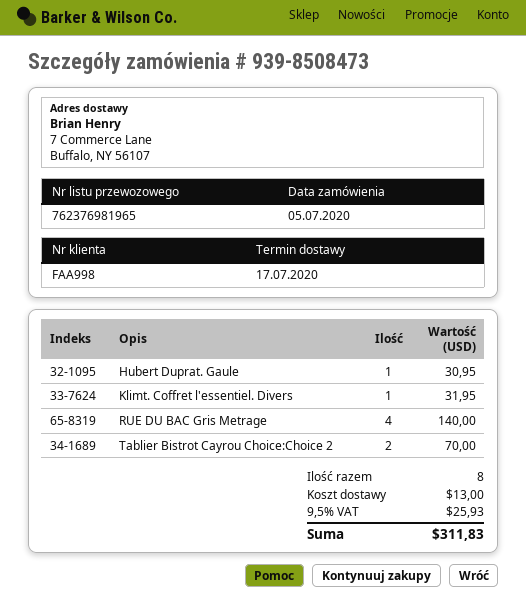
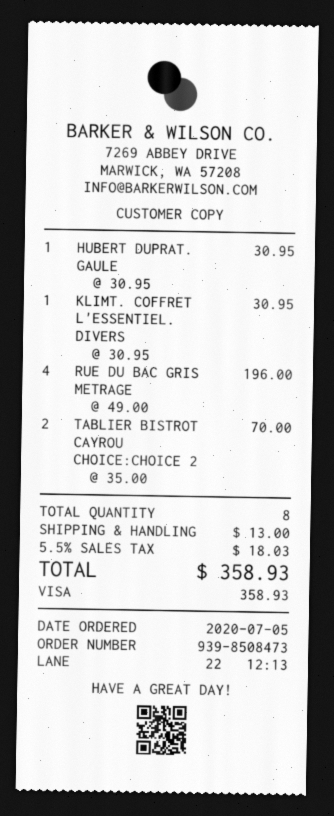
Klimt. Coffret l'essentiel. Divers: 1 for 31.95 -> 1 for 30.95
RUE DU BAC Gris Metrage: 4 for 140.00 -> 4 for 196.00
tax: 9.5% = 25.93 -> 5.5% = 18.03
total: 311.83 -> 358.93

